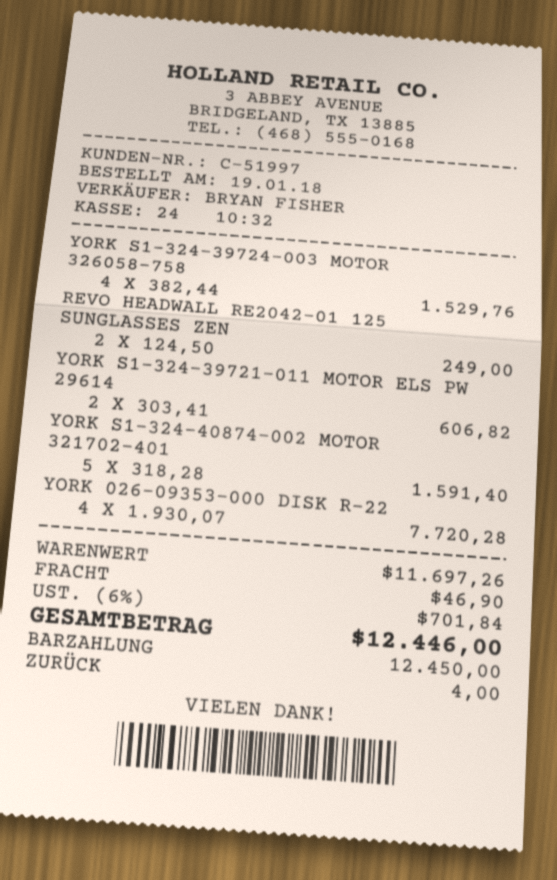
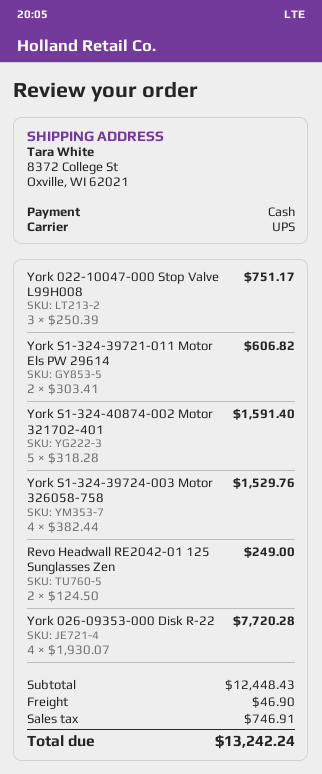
York 022-10047-000 Stop Valve L99H008: none -> 3 x 250.39 = 751.17
subtotal: 11697.26 -> 12448.43
tax: 701.84 -> 746.91
total: 12446.00 -> 13242.24

